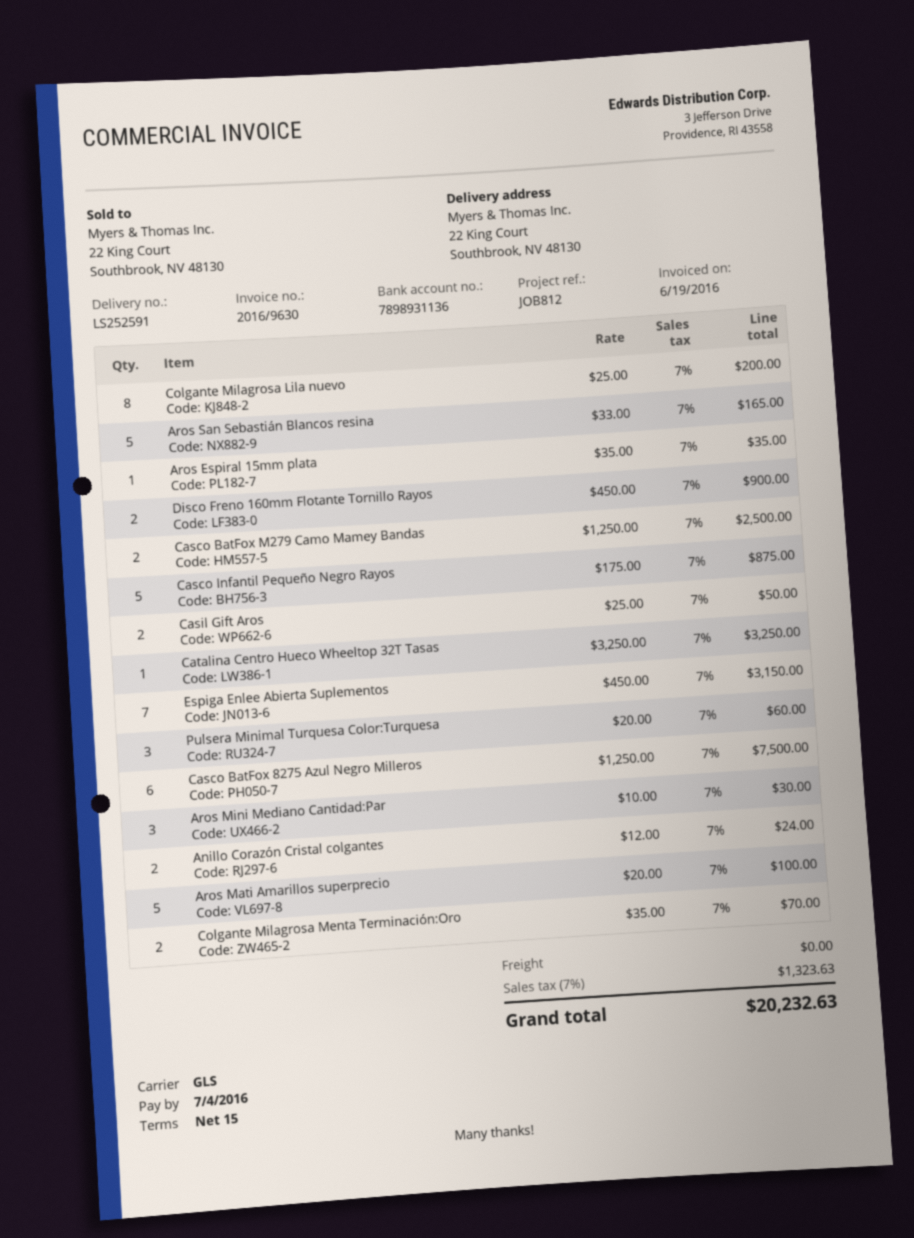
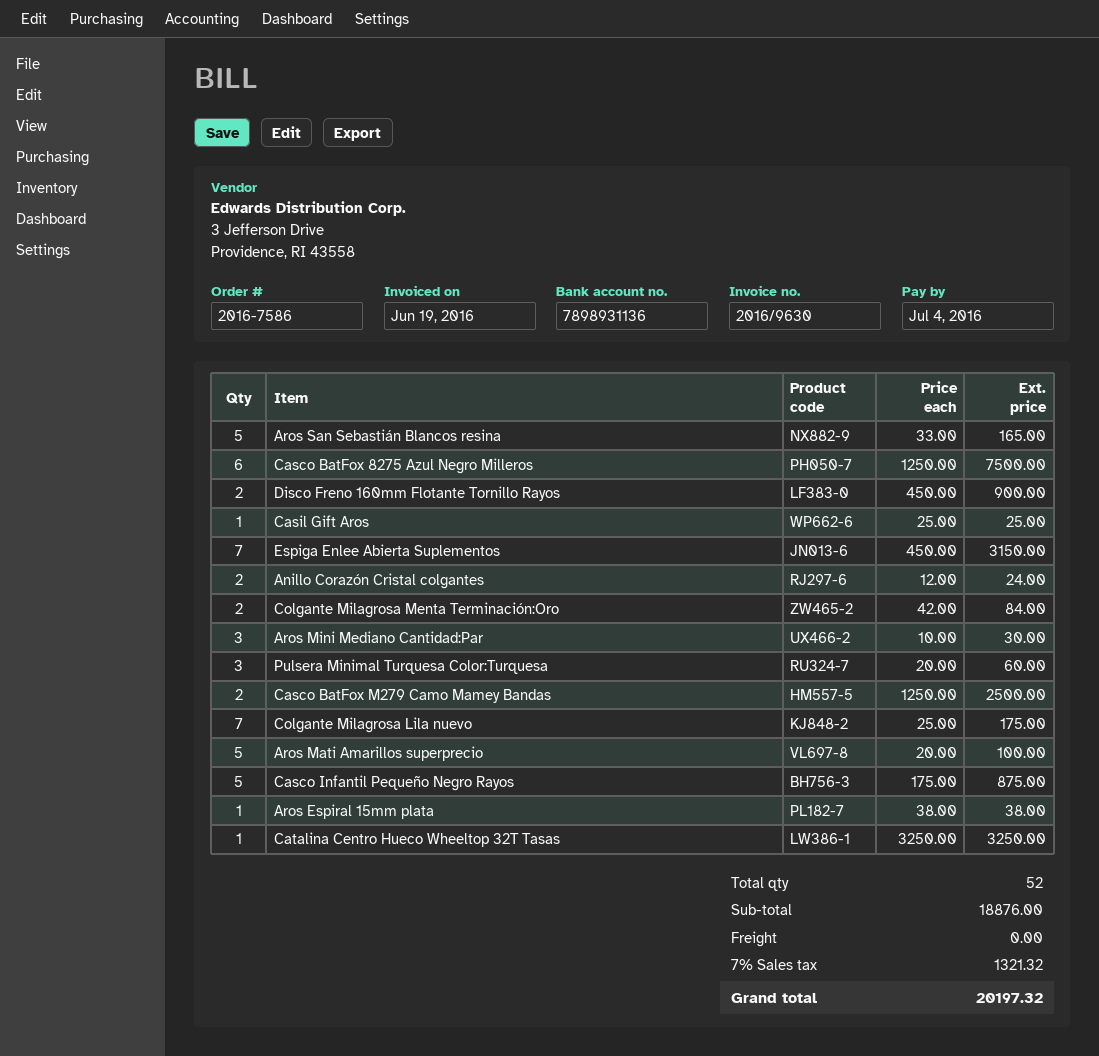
Colgante Milagrosa Lila nuevo: 8 x 25.00 = 200.00 -> 7 x 25.00 = 175.00
Aros Espiral 15mm plata: 1 x 35.00 = 35.00 -> 1 x 38.00 = 38.00
Casil Gift Aros: 2 x 25.00 = 50.00 -> 1 x 25.00 = 25.00
Colgante Milagrosa Menta Terminación:Oro: 2 x 35.00 = 70.00 -> 2 x 42.00 = 84.00
tax: 7% = 1323.63 -> 7% = 1321.32
total: 20232.63 -> 20197.32

